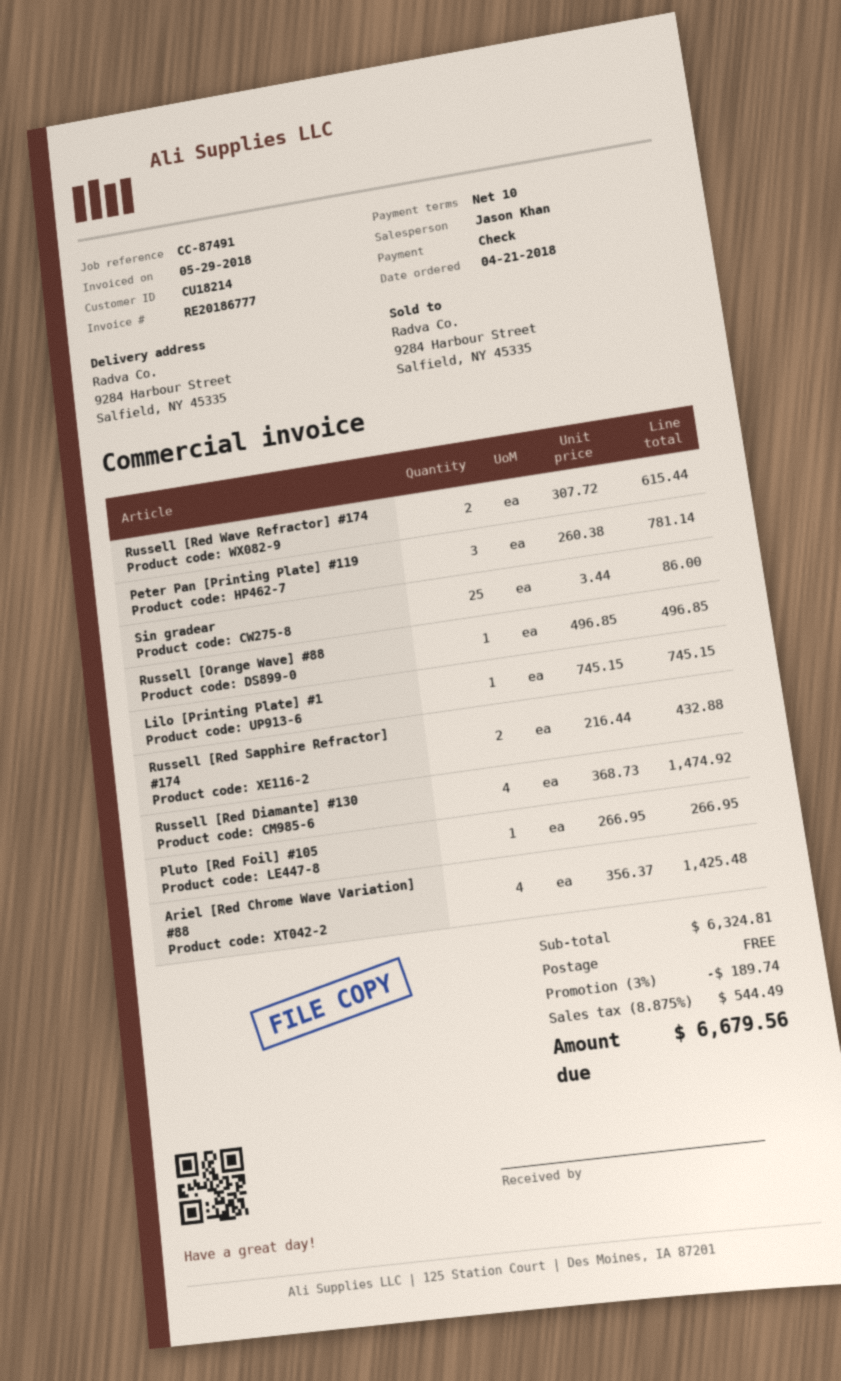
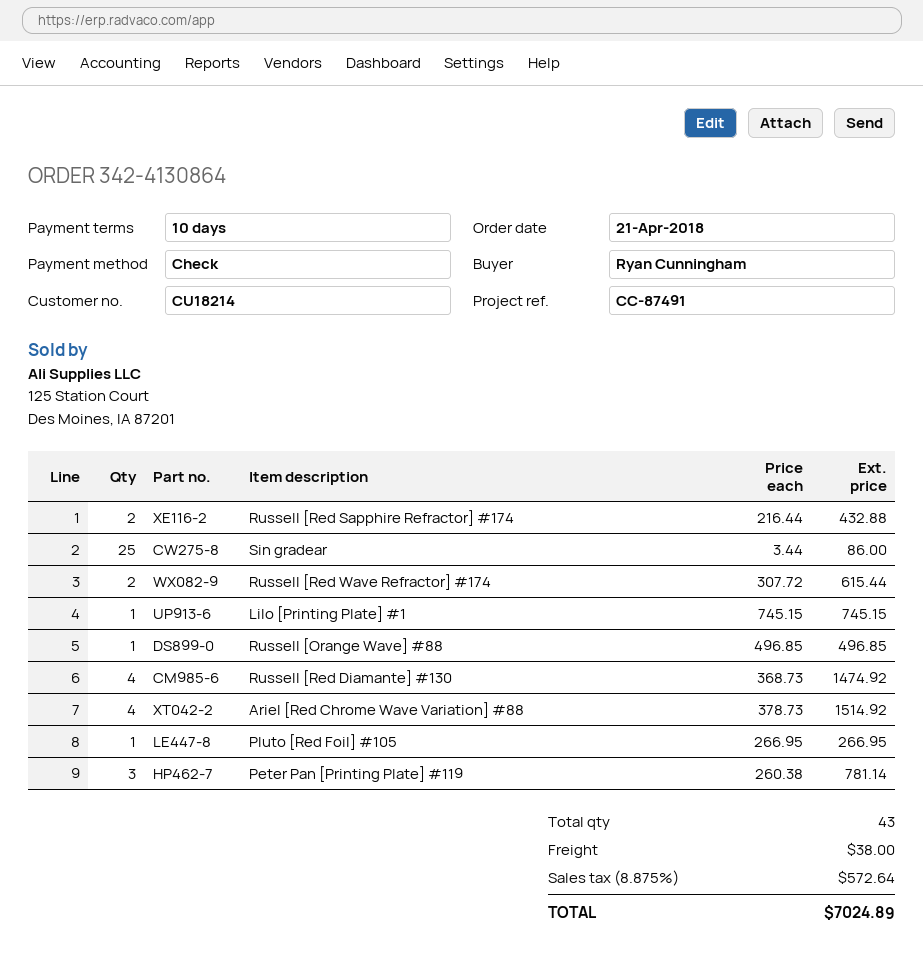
Ariel [Red Chrome Wave Variation] #88: 4 x 356.37 = 1425.48 -> 4 x 378.73 = 1514.92
discount: 3% = 189.74 -> none
shipping: 0.00 -> 38.00
tax: 8.875% = 544.49 -> 8.875% = 572.64
total: 6679.56 -> 7024.89

